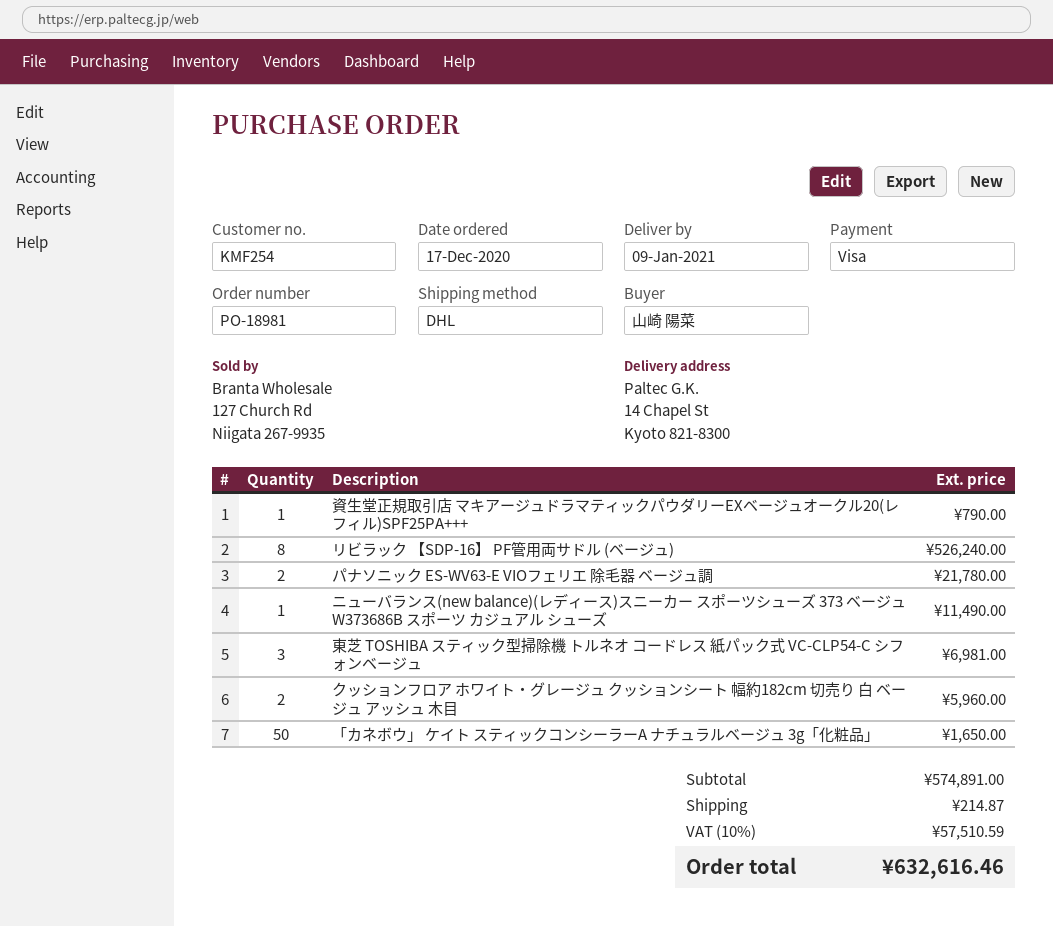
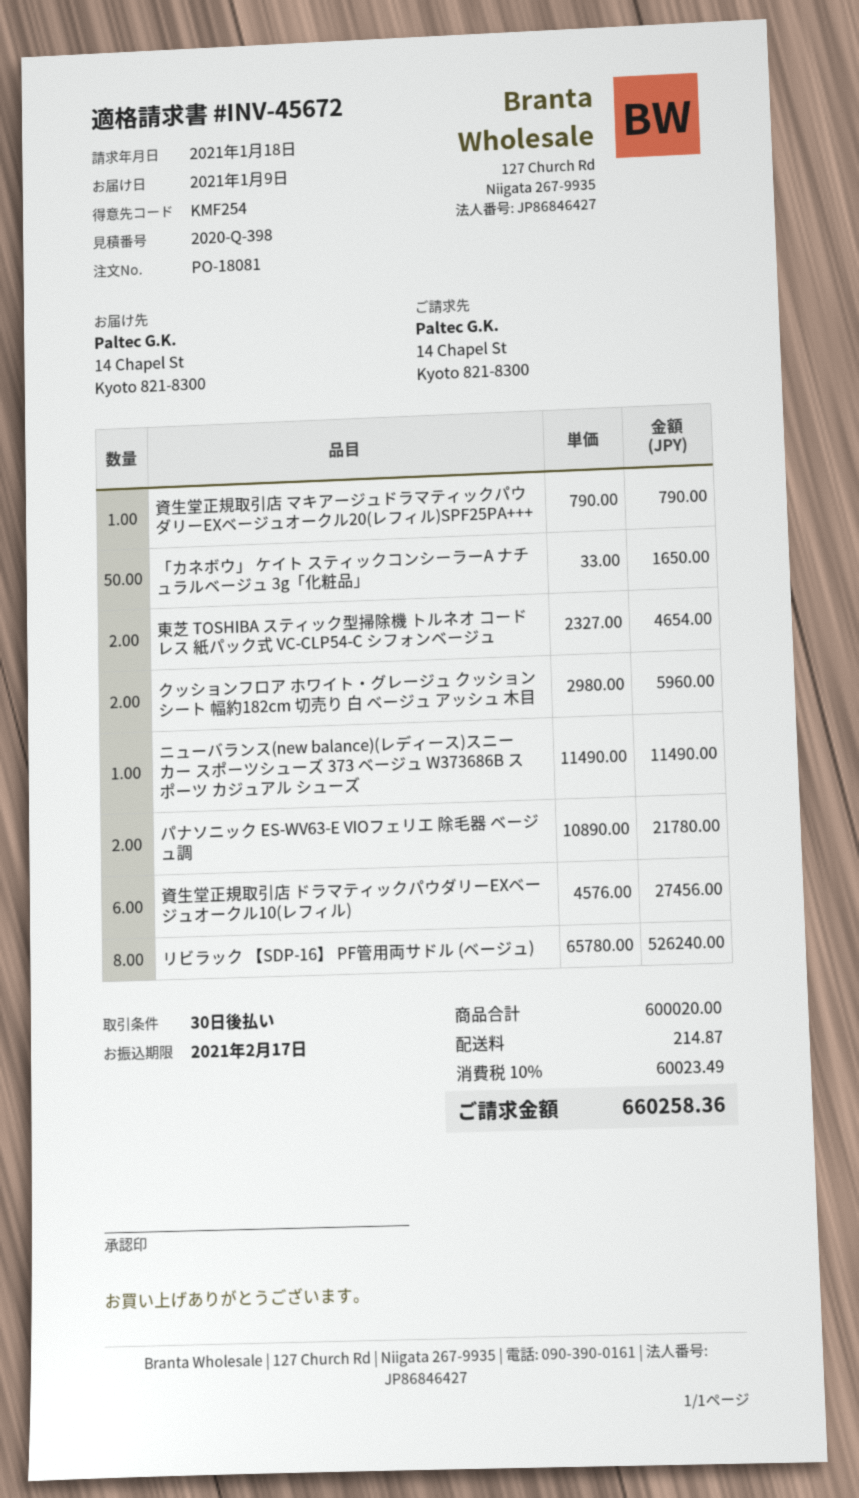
order number: PO-18981 -> PO-18081
東芝 TOSHIBA スティック型掃除機 トルネオ コードレス 紙パック式 VC-CLP54-C シフォンベージュ: 3 for 6981.00 -> 2 for 4654.00
資生堂正規取引店 ドラマティックパウダリーEXベージュオークル10(レフィル): none -> 6 for 27456.00
subtotal: 574891.00 -> 600020.00
tax: 10% = 57510.59 -> 10% = 60023.49
total: 632616.46 -> 660258.36

